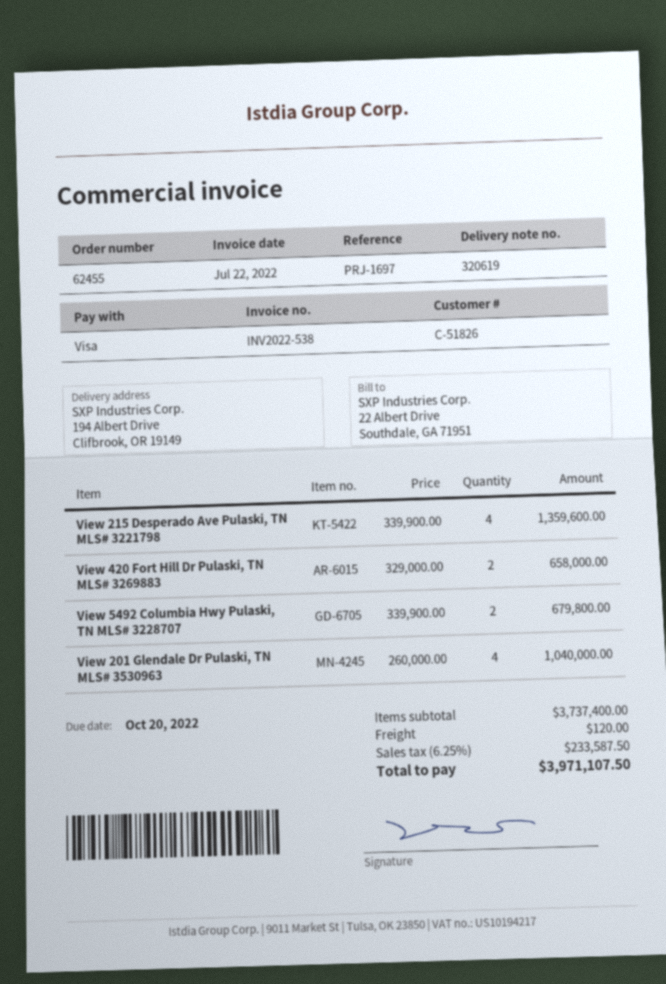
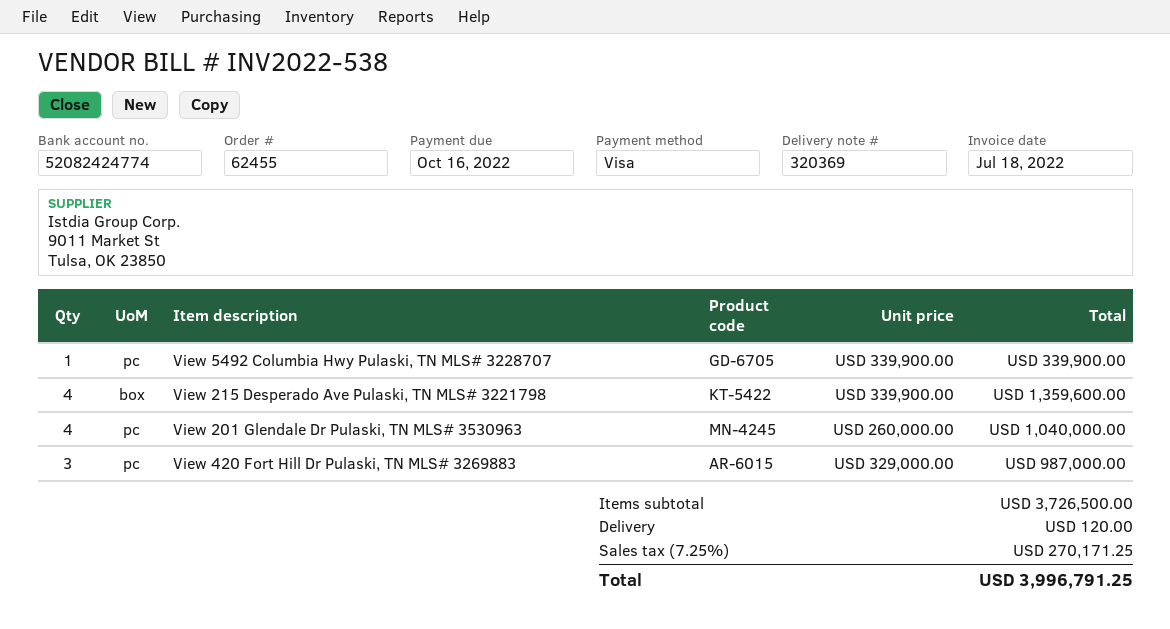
delivery note number: 320619 -> 320369
invoice date: 2022-07-22 -> 2022-07-18
due date: 2022-10-20 -> 2022-10-16
View 420 Fort Hill Dr Pulaski, TN MLS# 3269883: 2 x 329000.00 = 658000.00 -> 3 x 329000.00 = 987000.00
View 5492 Columbia Hwy Pulaski, TN MLS# 3228707: 2 x 339900.00 = 679800.00 -> 1 x 339900.00 = 339900.00
subtotal: 3737400.00 -> 3726500.00
tax: 6.25% = 233587.50 -> 7.25% = 270171.25
total: 3971107.50 -> 3996791.25

